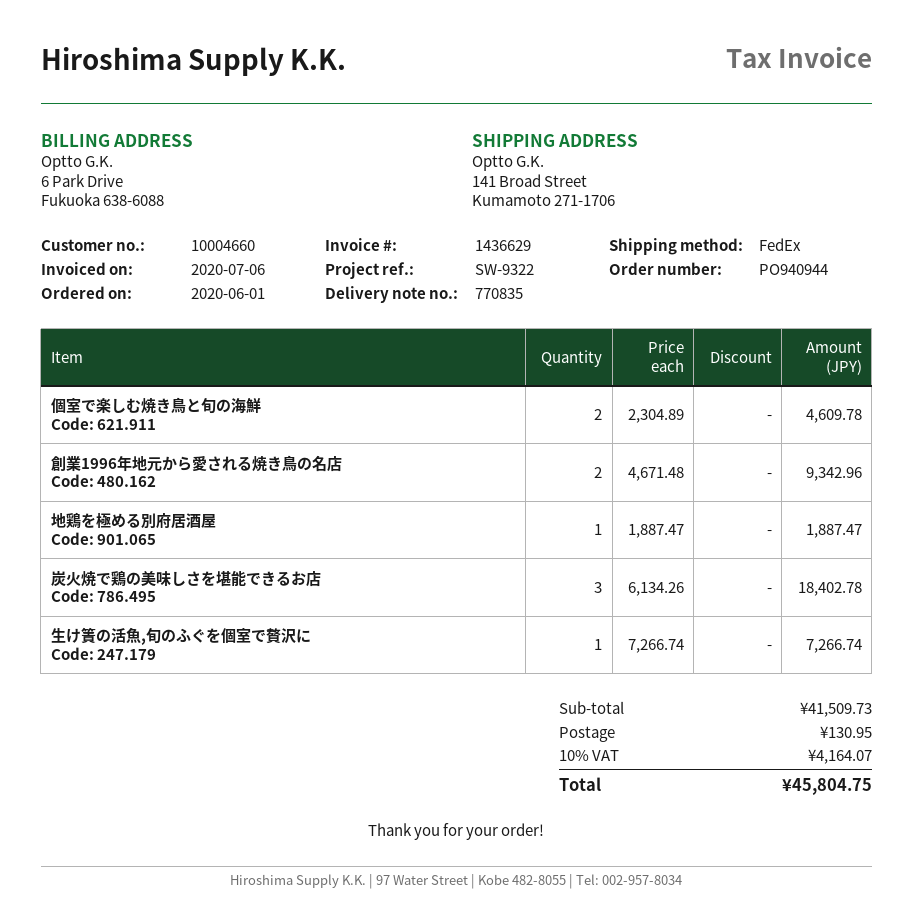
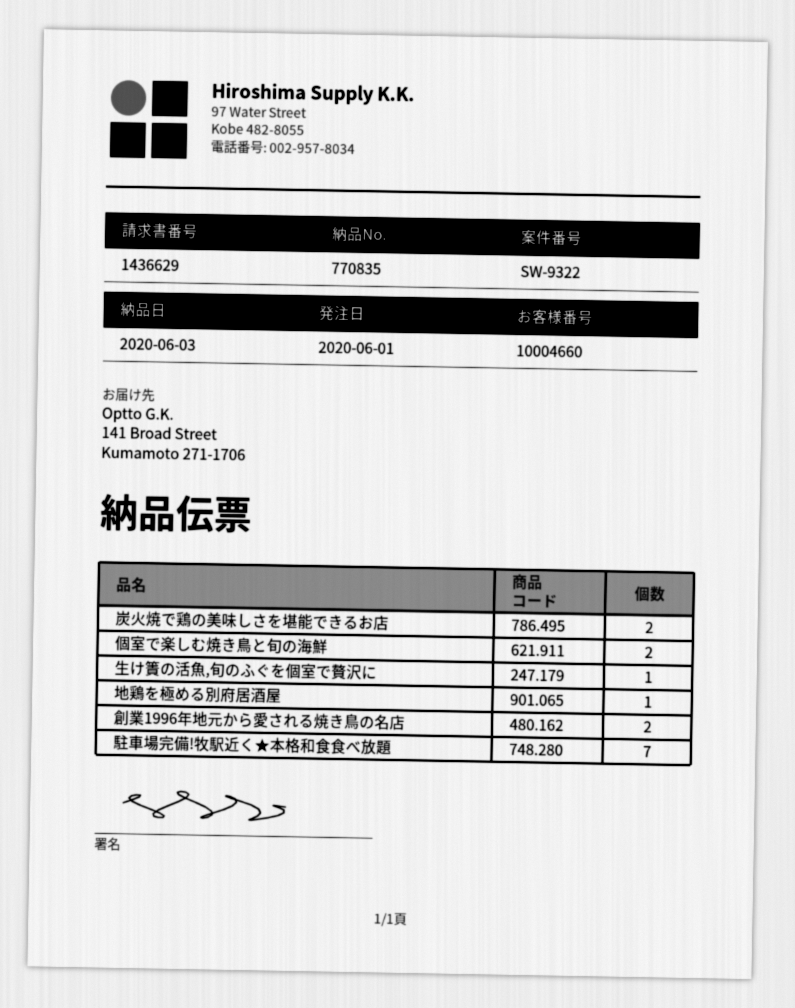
炭火焼で鶏の美味しさを堪能できるお店: 3 -> 2
駐車場完備!牧駅近く★本格和食食べ放題: none -> 7

